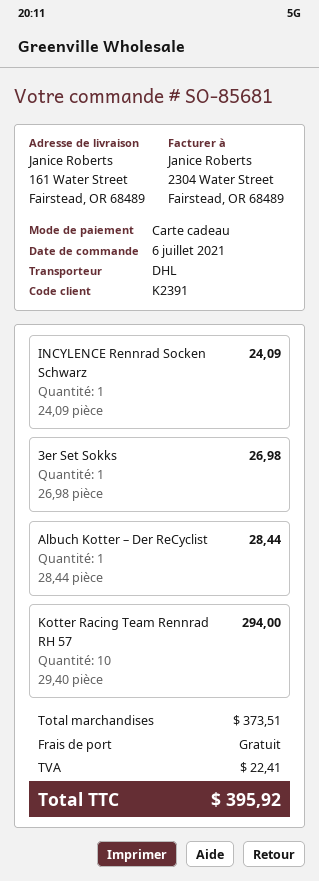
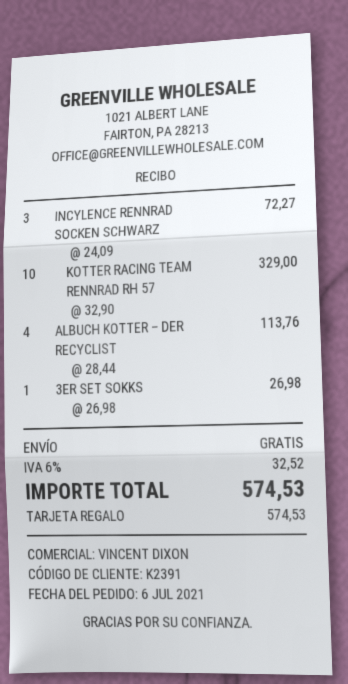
INCYLENCE Rennrad Socken Schwarz: 1 x 24.09 = 24.09 -> 3 x 24.09 = 72.27
Albuch Kotter – Der ReCyclist: 1 x 28.44 = 28.44 -> 4 x 28.44 = 113.76
Kotter Racing Team Rennrad RH 57: 10 x 29.40 = 294.00 -> 10 x 32.90 = 329.00
tax: 22.41 -> 32.52
total: 395.92 -> 574.53

